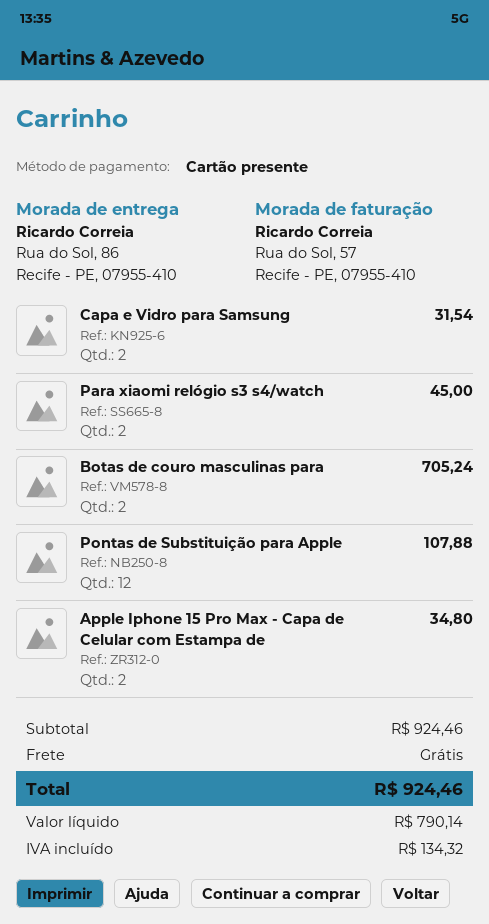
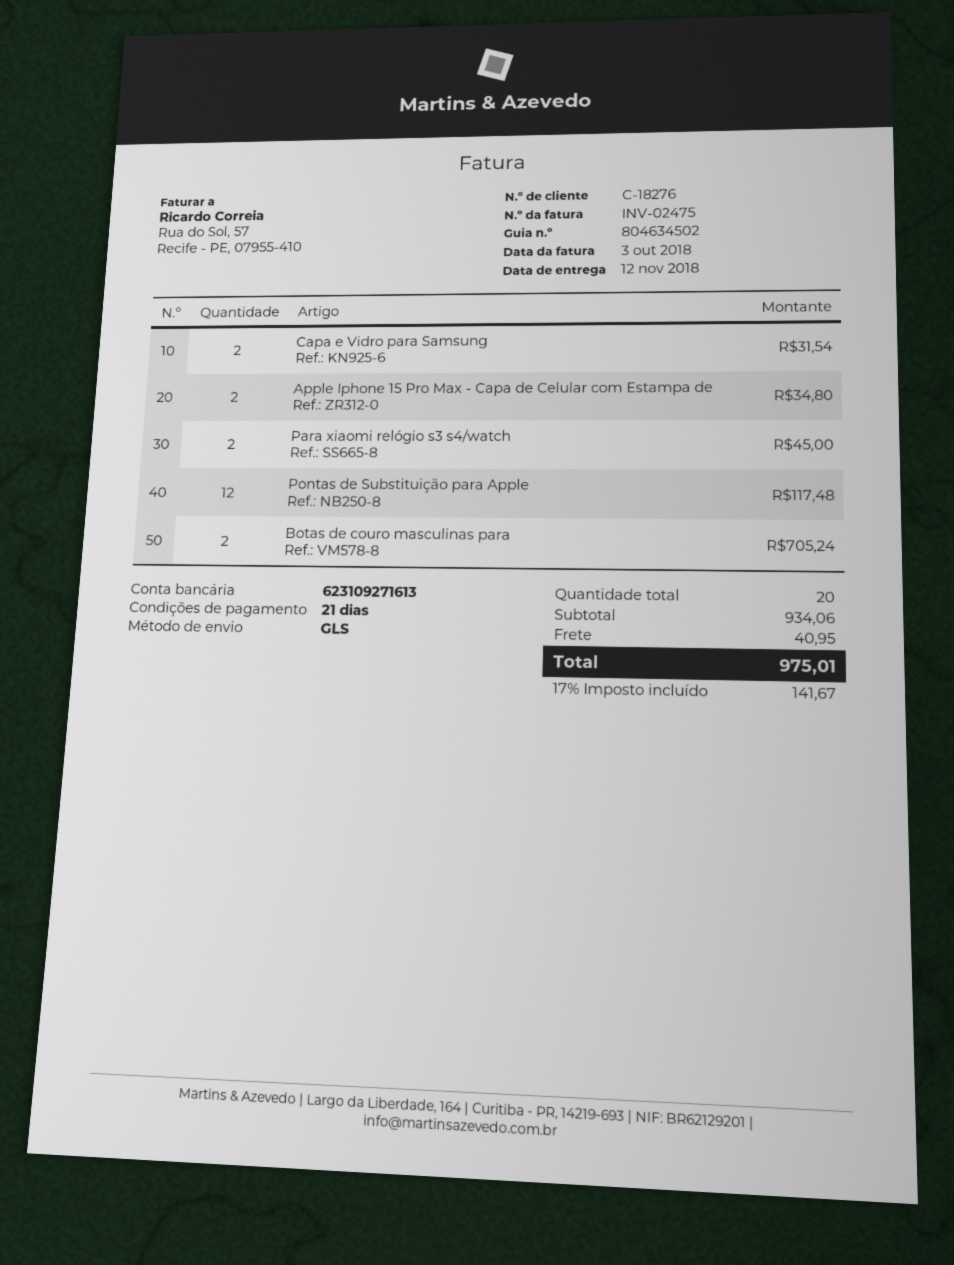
Pontas de Substituição para Apple: 12 for 107.88 -> 12 for 117.48
subtotal: 924.46 -> 934.06
shipping: 0.00 -> 40.95
tax: 134.32 -> 141.67
total: 924.46 -> 975.01

